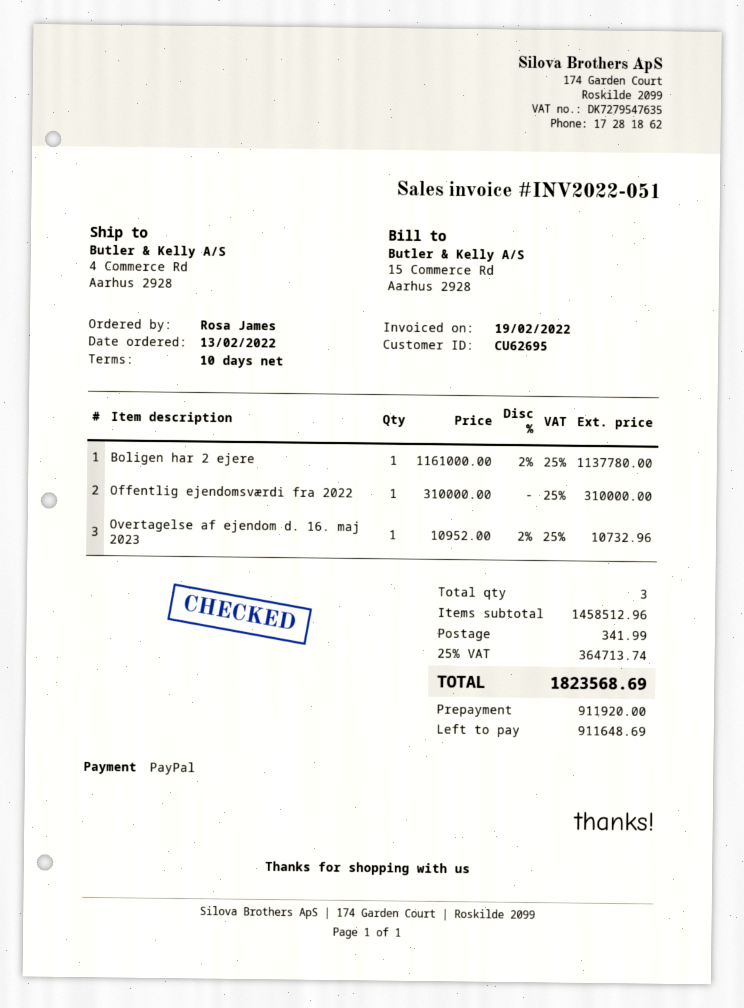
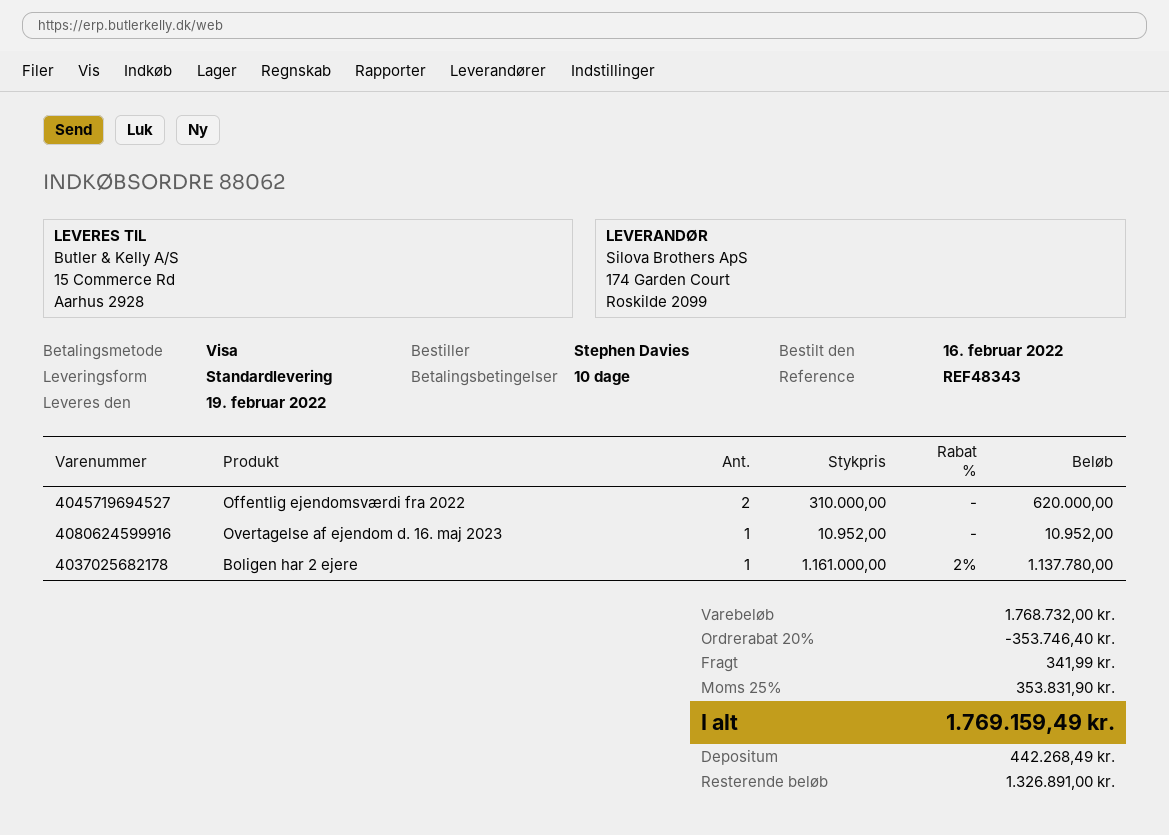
order date: 2022-02-13 -> 2022-02-16
ordered by: Rosa James -> Stephen Davies
payment method: PayPal -> Visa
ship to: 4 Commerce Rd, Aarhus 2928 -> 15 Commerce Rd, Aarhus 2928
Offentlig ejendomsværdi fra 2022: 1 x 310000.00 = 310000.00 -> 2 x 310000.00 = 620000.00
Overtagelse af ejendom d. 16. maj 2023: 1 x 10952.00 - 2% = 10732.96 -> 1 x 10952.00 = 10952.00
subtotal: 1458512.96 -> 1768732.00
discount: none -> 20% = 353746.40
tax: 25% = 364713.74 -> 25% = 353831.90
total: 1823568.69 -> 1769159.49
deposit: 911920.00 -> 442268.49
balance: 911648.69 -> 1326891.00

